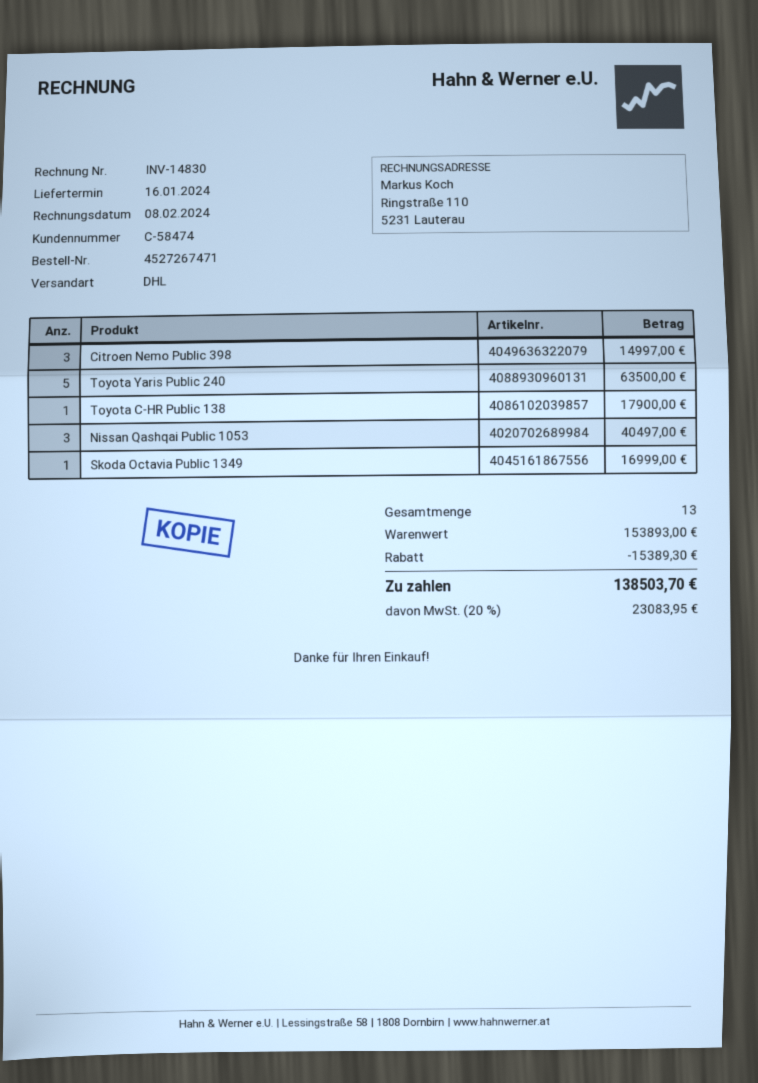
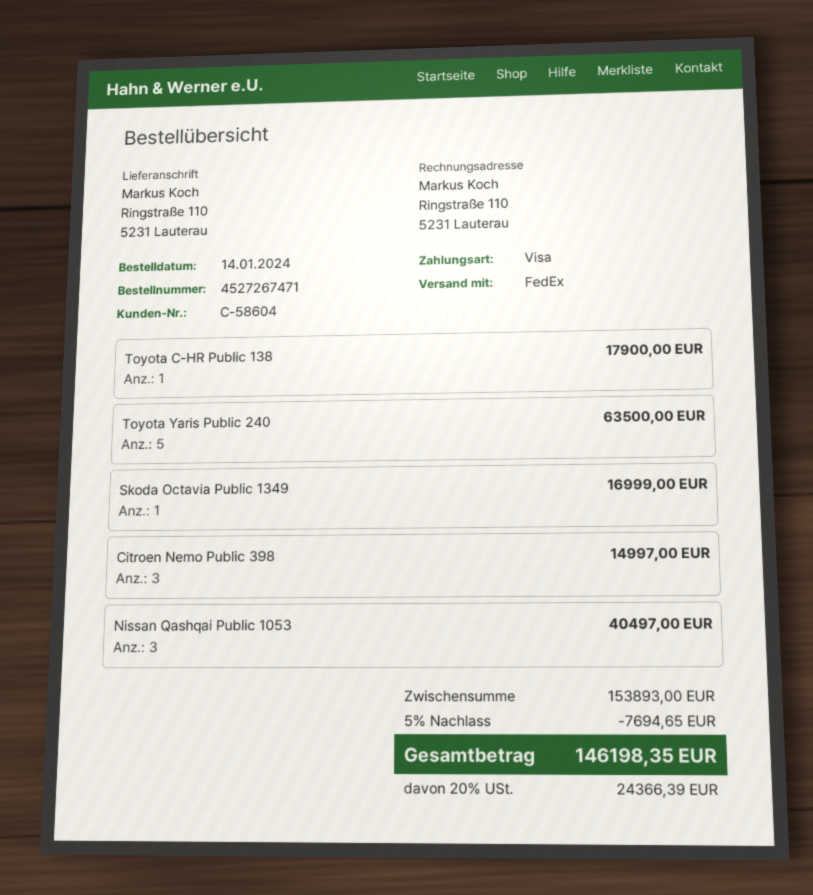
customer number: C-58474 -> C-58604
shipping method: DHL -> FedEx
discount: 15389.30 -> 7694.65
tax: 20% = 23083.95 -> 20% = 24366.39
total: 138503.70 -> 146198.35

